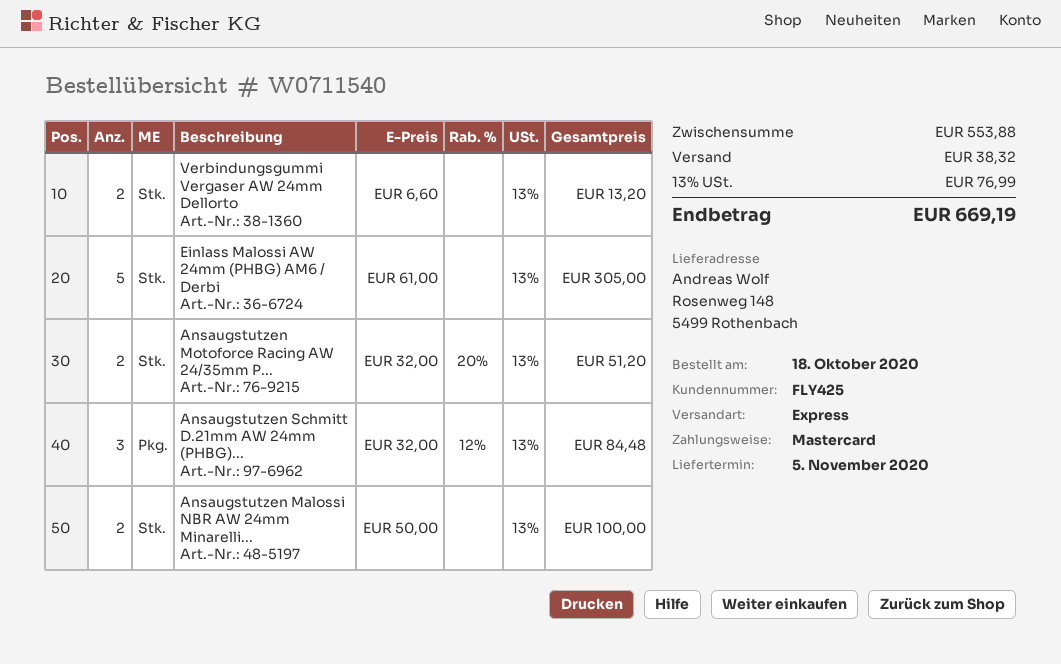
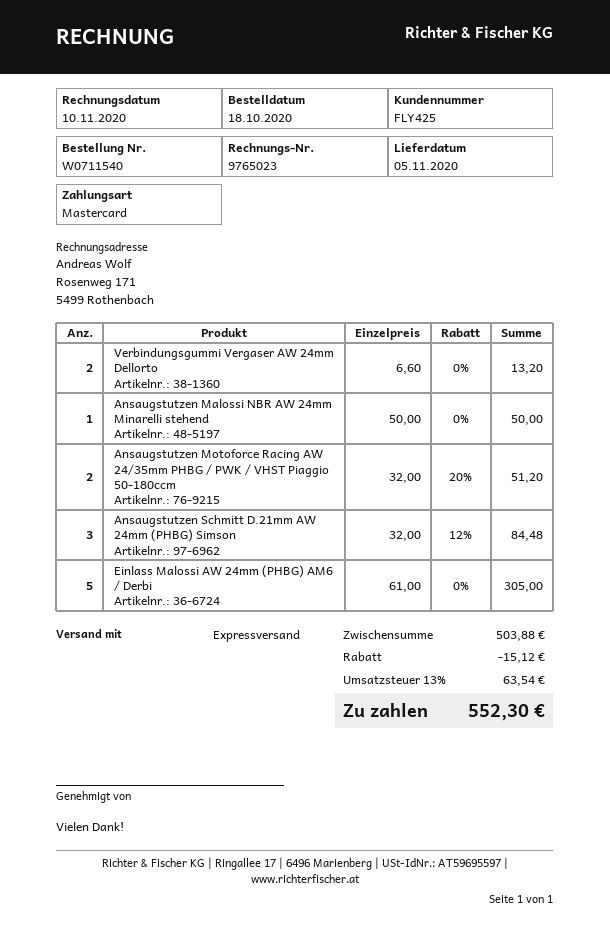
Ansaugstutzen Malossi NBR AW 24mm Minarelli...: 2 x 50.00 = 100.00 -> 1 x 50.00 = 50.00
subtotal: 553.88 -> 503.88
discount: none -> 15.12
shipping: 38.32 -> none
tax: 13% = 76.99 -> 13% = 63.54
total: 669.19 -> 552.30

